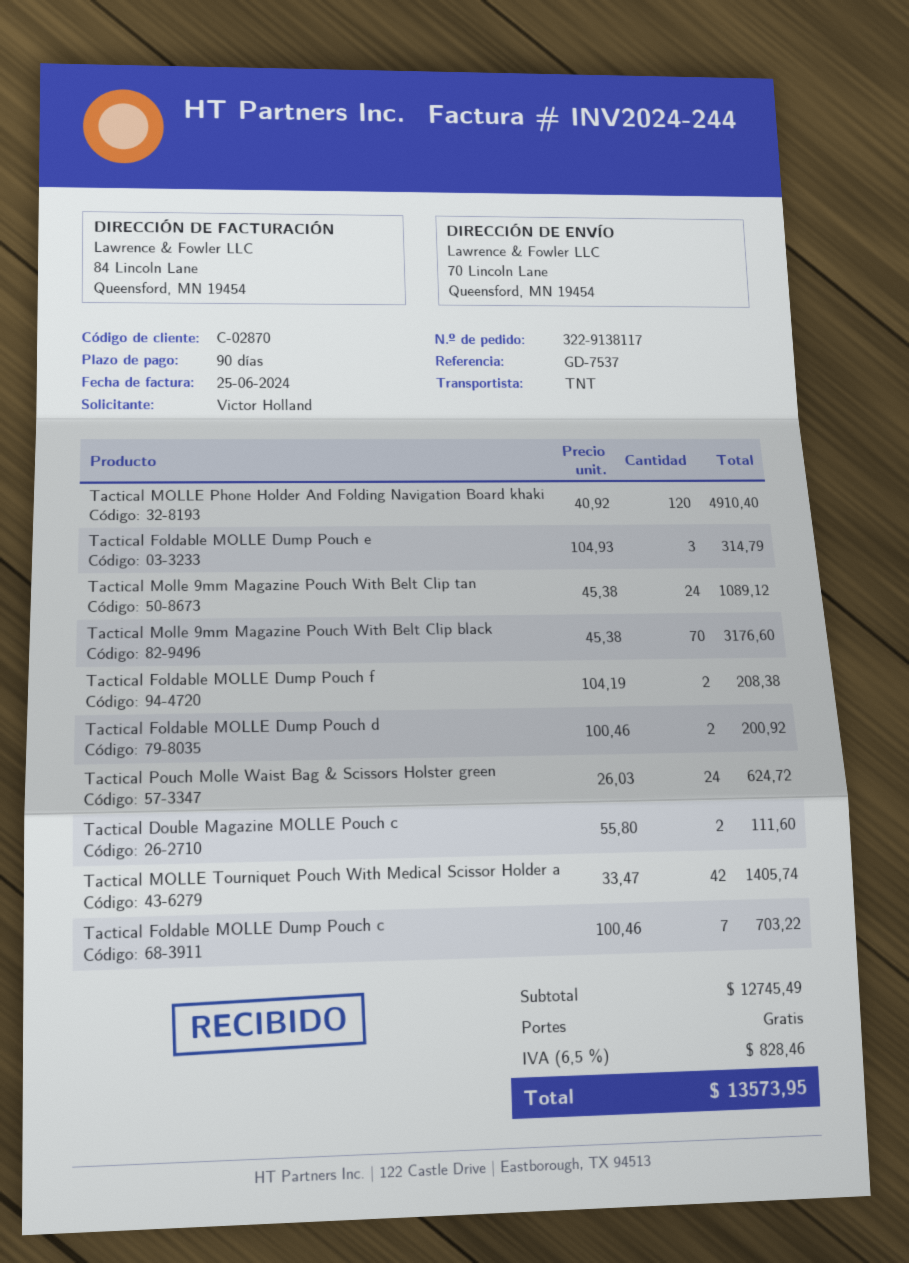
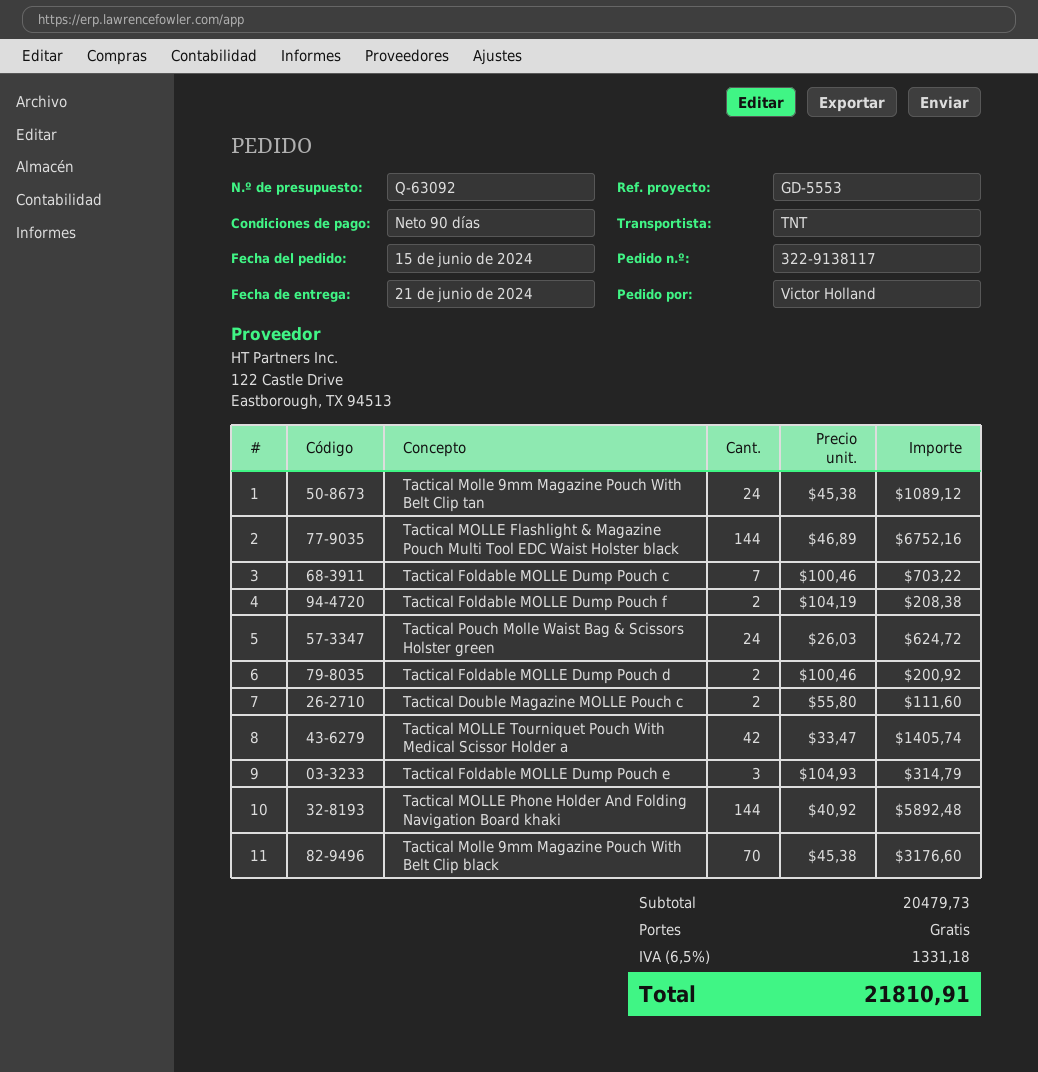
reference: GD-7537 -> GD-5553
Tactical MOLLE Phone Holder And Folding Navigation Board khaki: 120 x 40.92 = 4910.40 -> 144 x 40.92 = 5892.48
Tactical MOLLE Flashlight & Magazine Pouch Multi Tool EDC Waist Holster black: none -> 144 x 46.89 = 6752.16
subtotal: 12745.49 -> 20479.73
tax: 6.5% = 828.46 -> 6.5% = 1331.18
total: 13573.95 -> 21810.91

